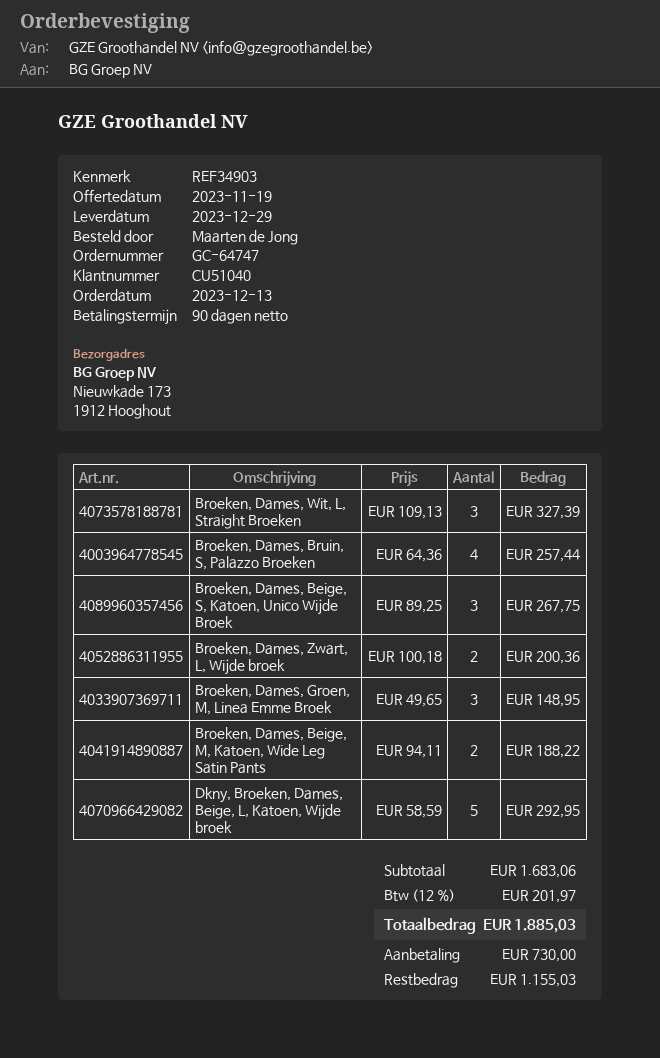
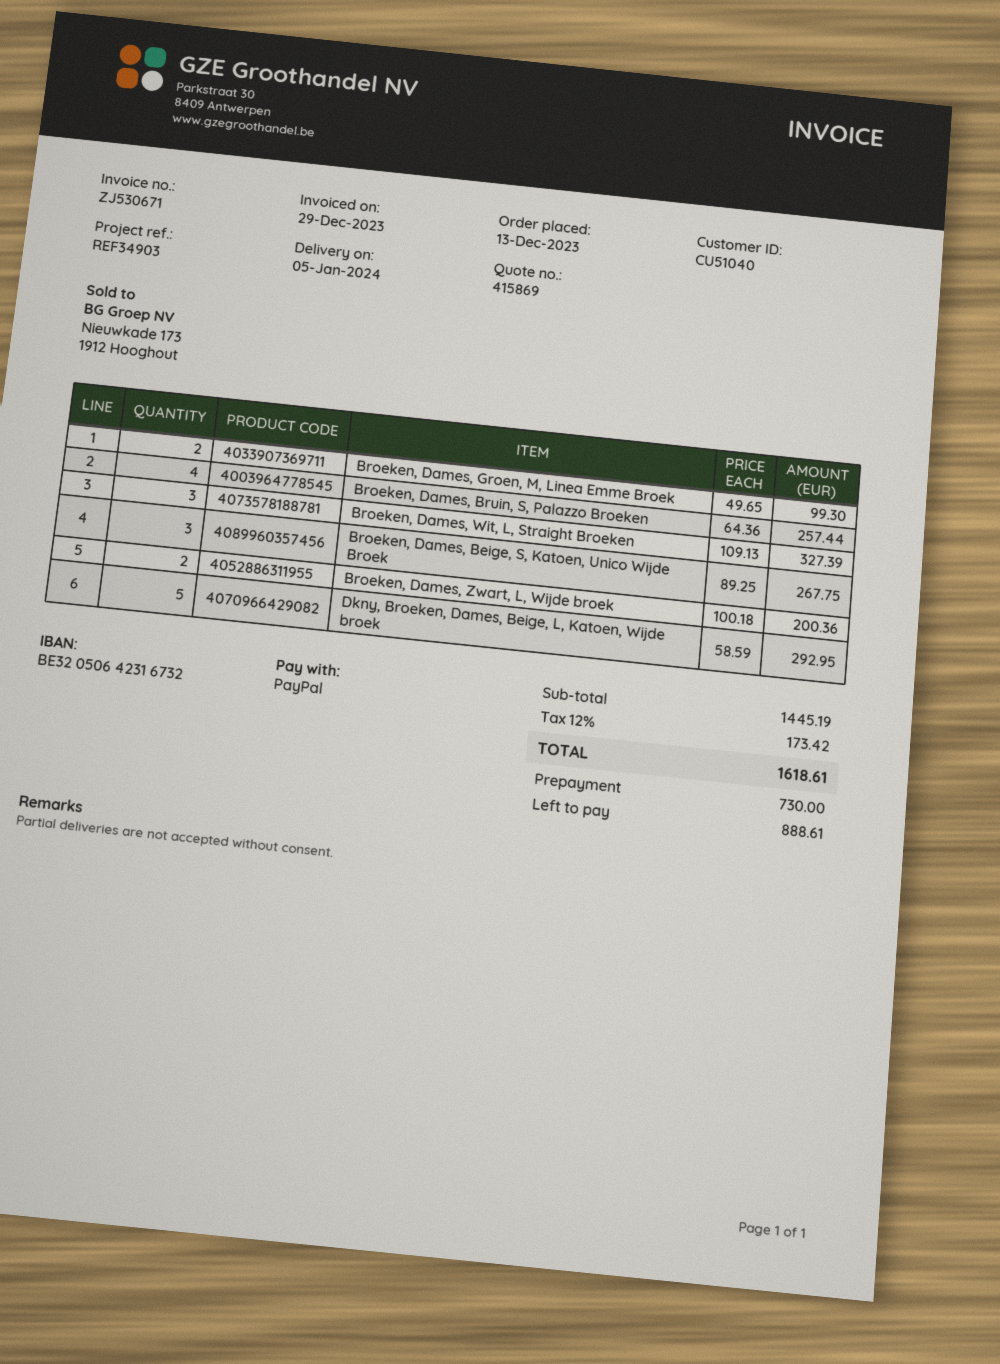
delivery date: 2023-12-29 -> 2024-01-05
Broeken, Dames, Groen, M, Linea Emme Broek: 3 x 49.65 = 148.95 -> 2 x 49.65 = 99.30
Broeken, Dames, Beige, M, Katoen, Wide Leg Satin Pants: 2 x 94.11 = 188.22 -> none
subtotal: 1683.06 -> 1445.19
tax: 12% = 201.97 -> 12% = 173.42
total: 1885.03 -> 1618.61
balance: 1155.03 -> 888.61

